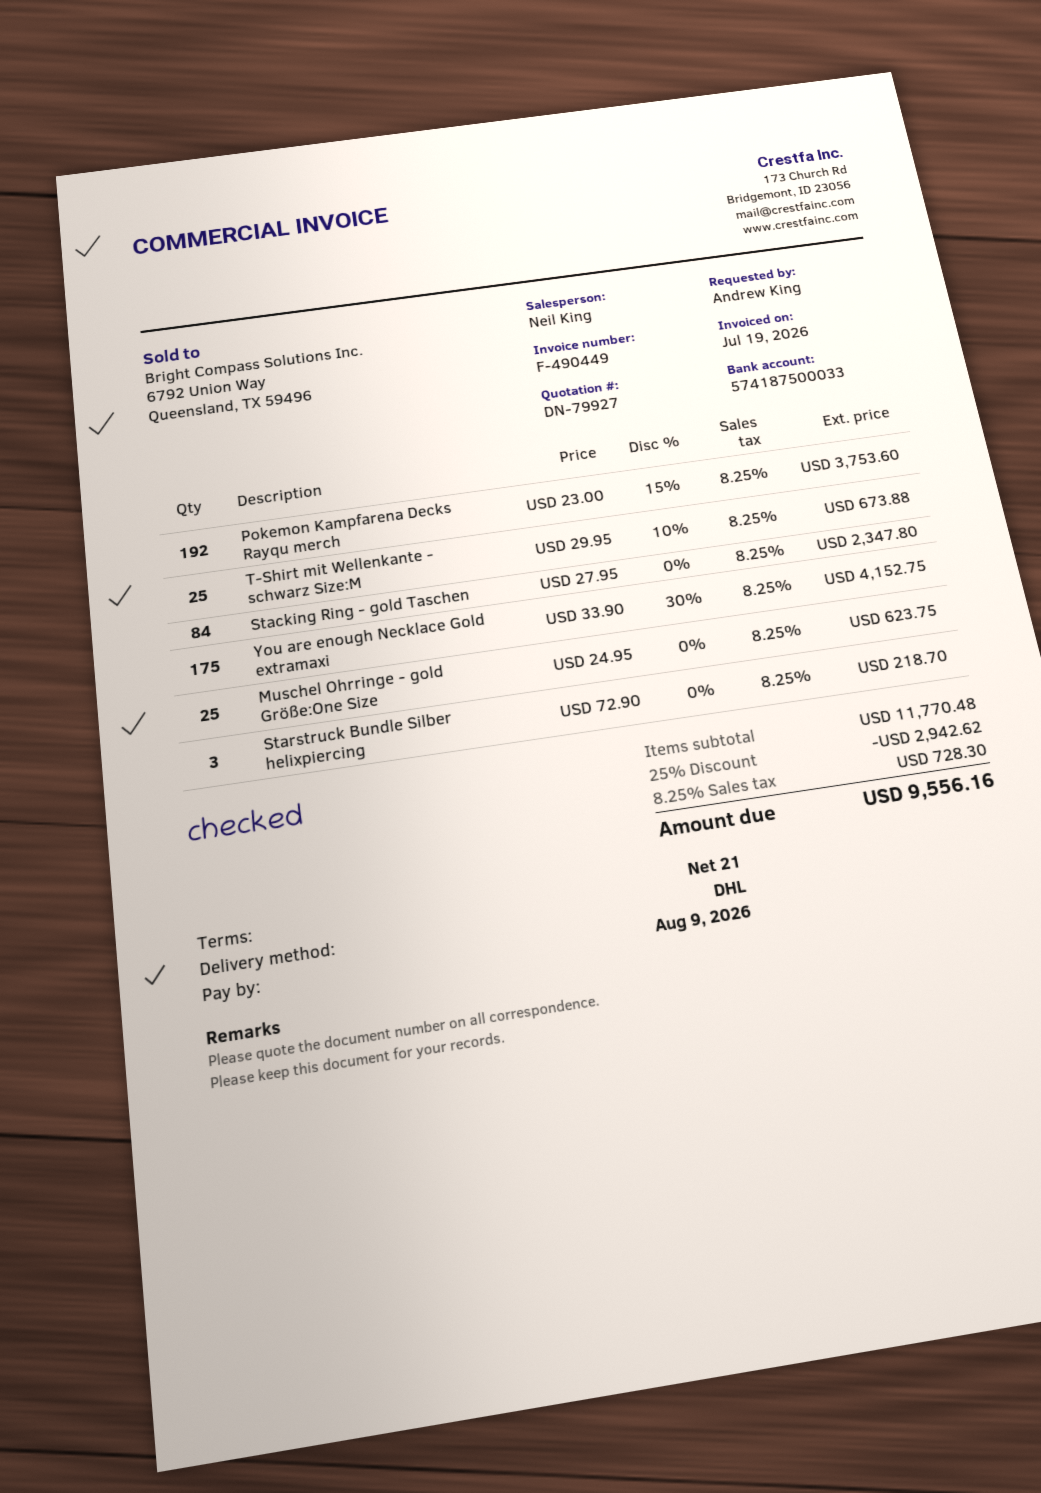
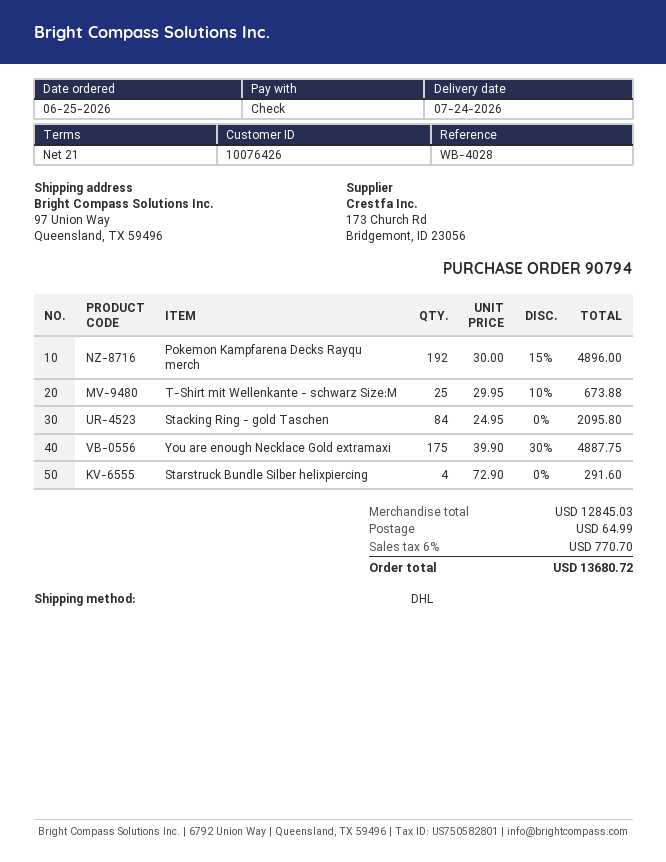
Pokemon Kampfarena Decks Rayqu merch: 192 x 23.00 - 15% = 3753.60 -> 192 x 30.00 - 15% = 4896.00
Stacking Ring - gold Taschen: 84 x 27.95 = 2347.80 -> 84 x 24.95 = 2095.80
You are enough Necklace Gold extramaxi: 175 x 33.90 - 30% = 4152.75 -> 175 x 39.90 - 30% = 4887.75
Muschel Ohrringe - gold Größe:One Size: 25 x 24.95 = 623.75 -> none
Starstruck Bundle Silber helixpiercing: 3 x 72.90 = 218.70 -> 4 x 72.90 = 291.60
subtotal: 11770.48 -> 12845.03
discount: 25% = 2942.62 -> none
shipping: none -> 64.99
tax: 8.25% = 728.30 -> 6% = 770.70
total: 9556.16 -> 13680.72

